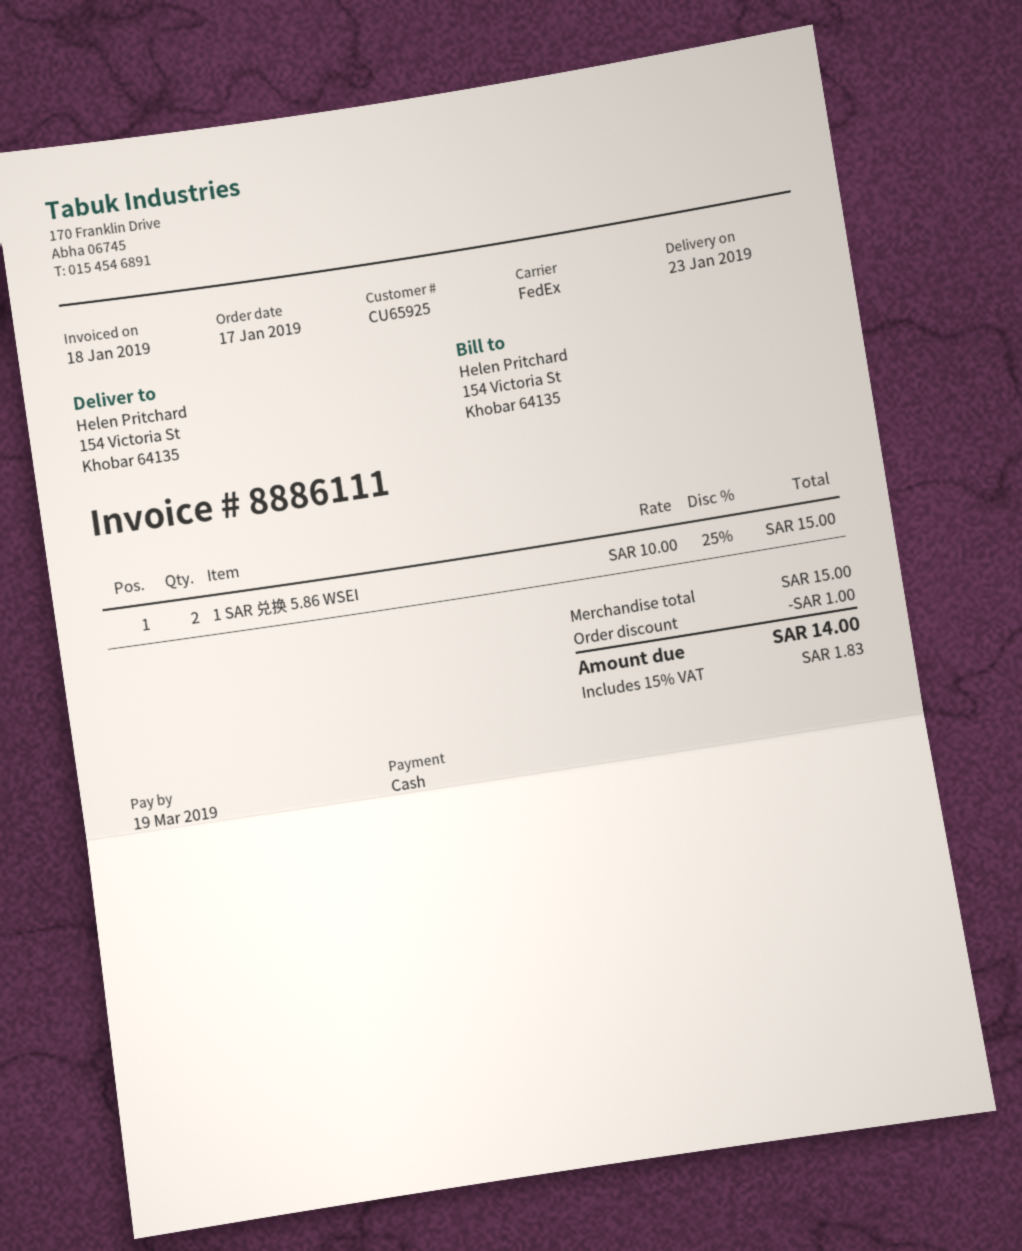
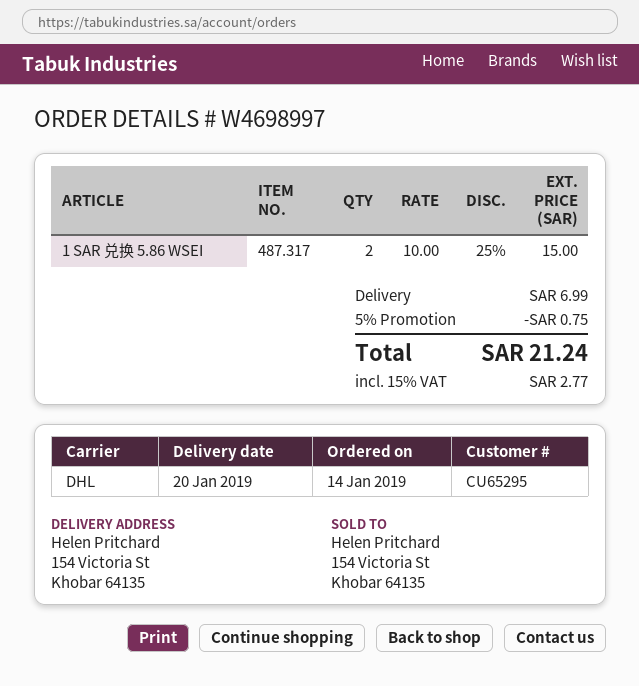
order date: 2019-01-17 -> 2019-01-14
delivery date: 2019-01-23 -> 2019-01-20
customer number: CU65925 -> CU65295
shipping method: FedEx -> DHL
discount: 1.00 -> 0.75
shipping: none -> 6.99
tax: 15% = 1.83 -> 15% = 2.77
total: 14.00 -> 21.24

